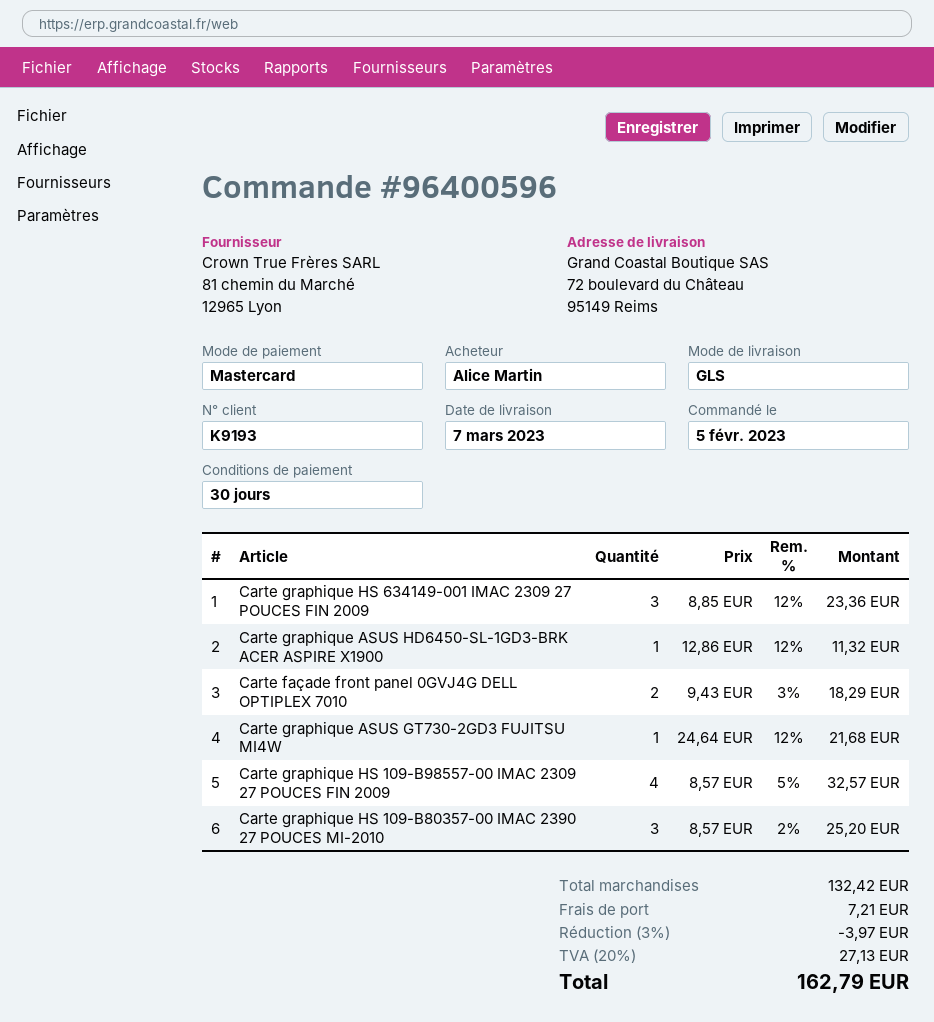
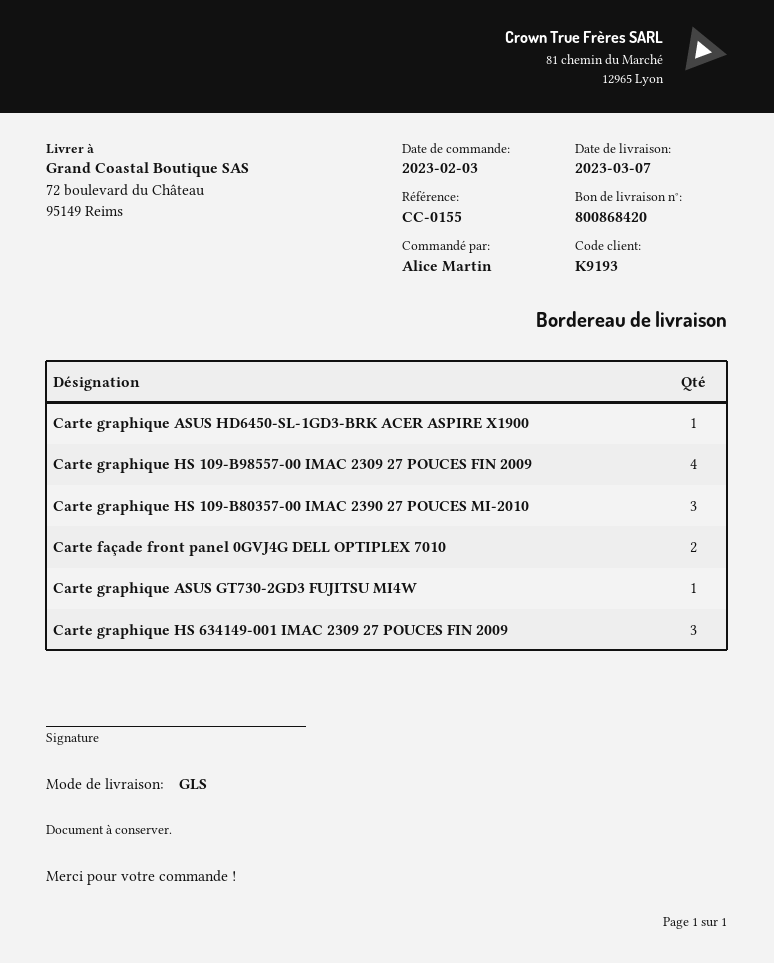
order date: 2023-02-05 -> 2023-02-03

